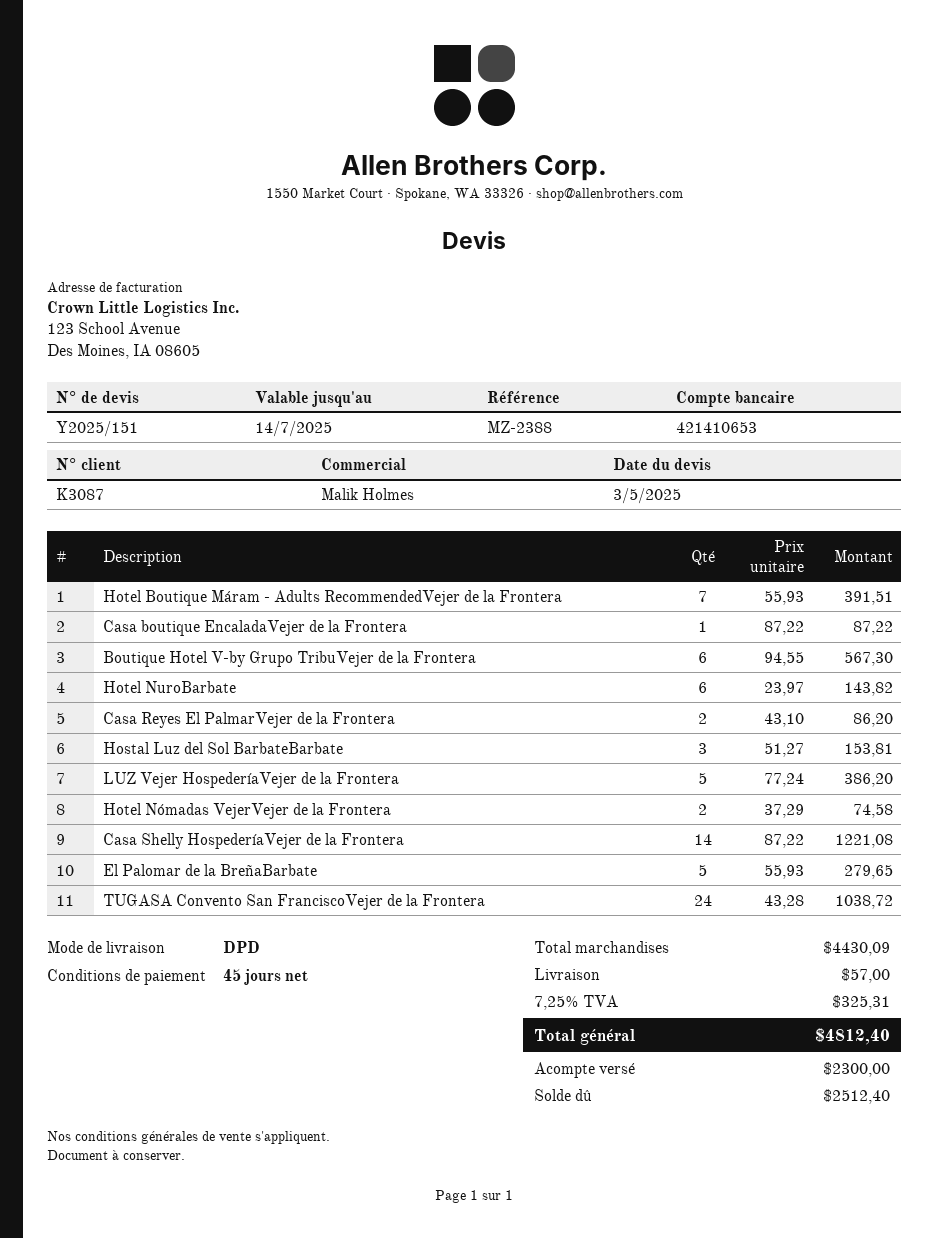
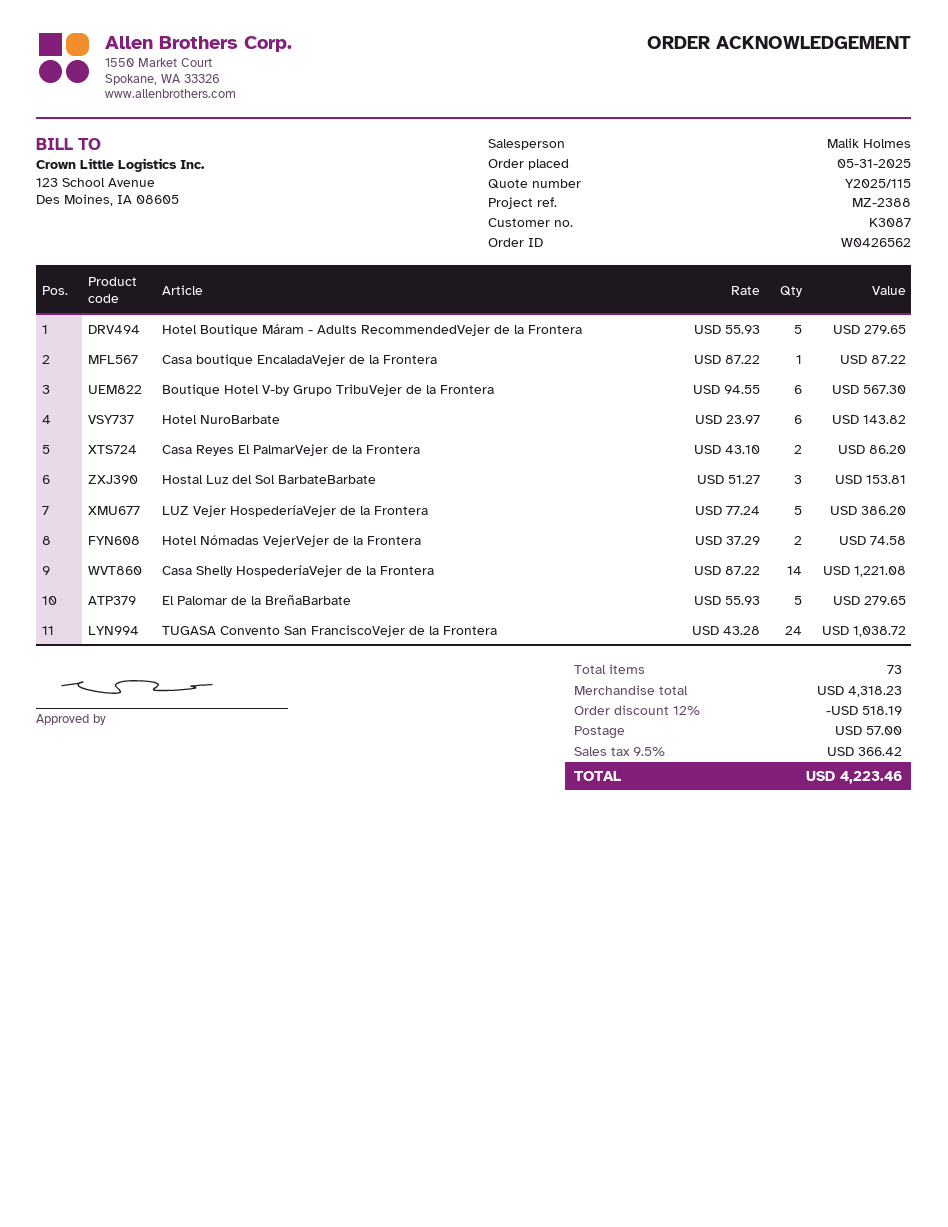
quote number: Y2025/151 -> Y2025/115
Hotel Boutique Máram - Adults RecommendedVejer de la Frontera: 7 x 55.93 = 391.51 -> 5 x 55.93 = 279.65
subtotal: 4430.09 -> 4318.23
discount: none -> 12% = 518.19
tax: 7.25% = 325.31 -> 9.5% = 366.42
total: 4812.40 -> 4223.46

